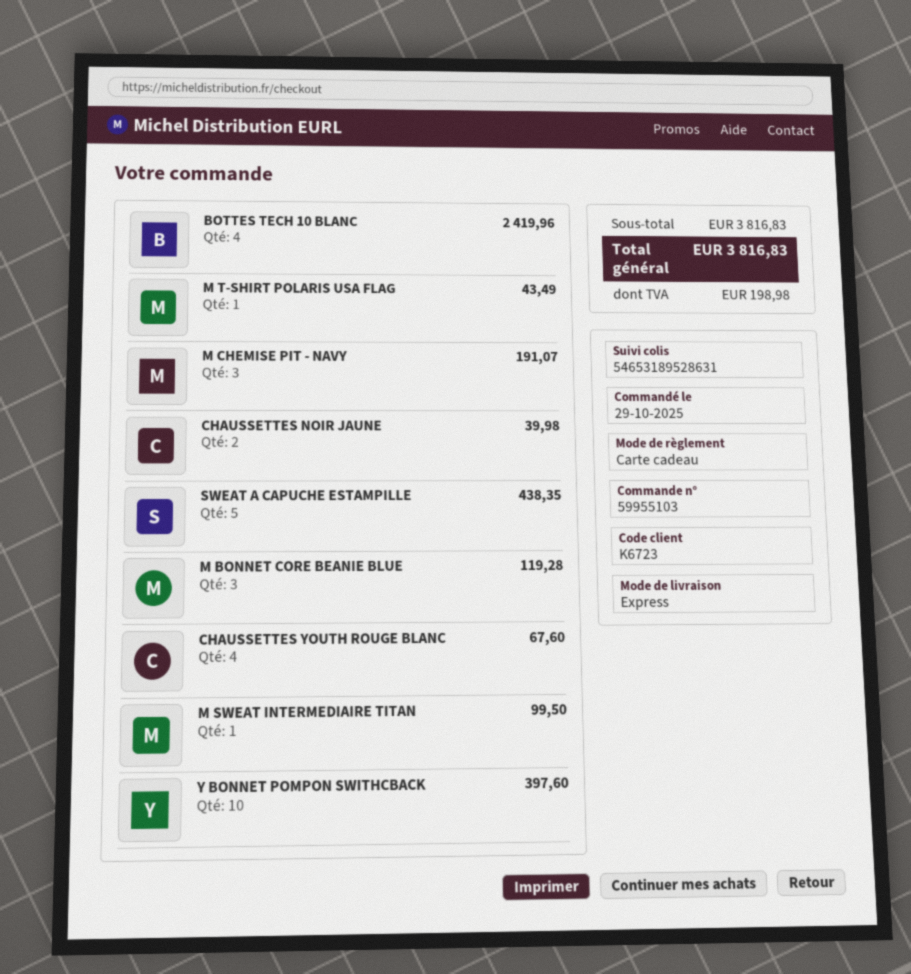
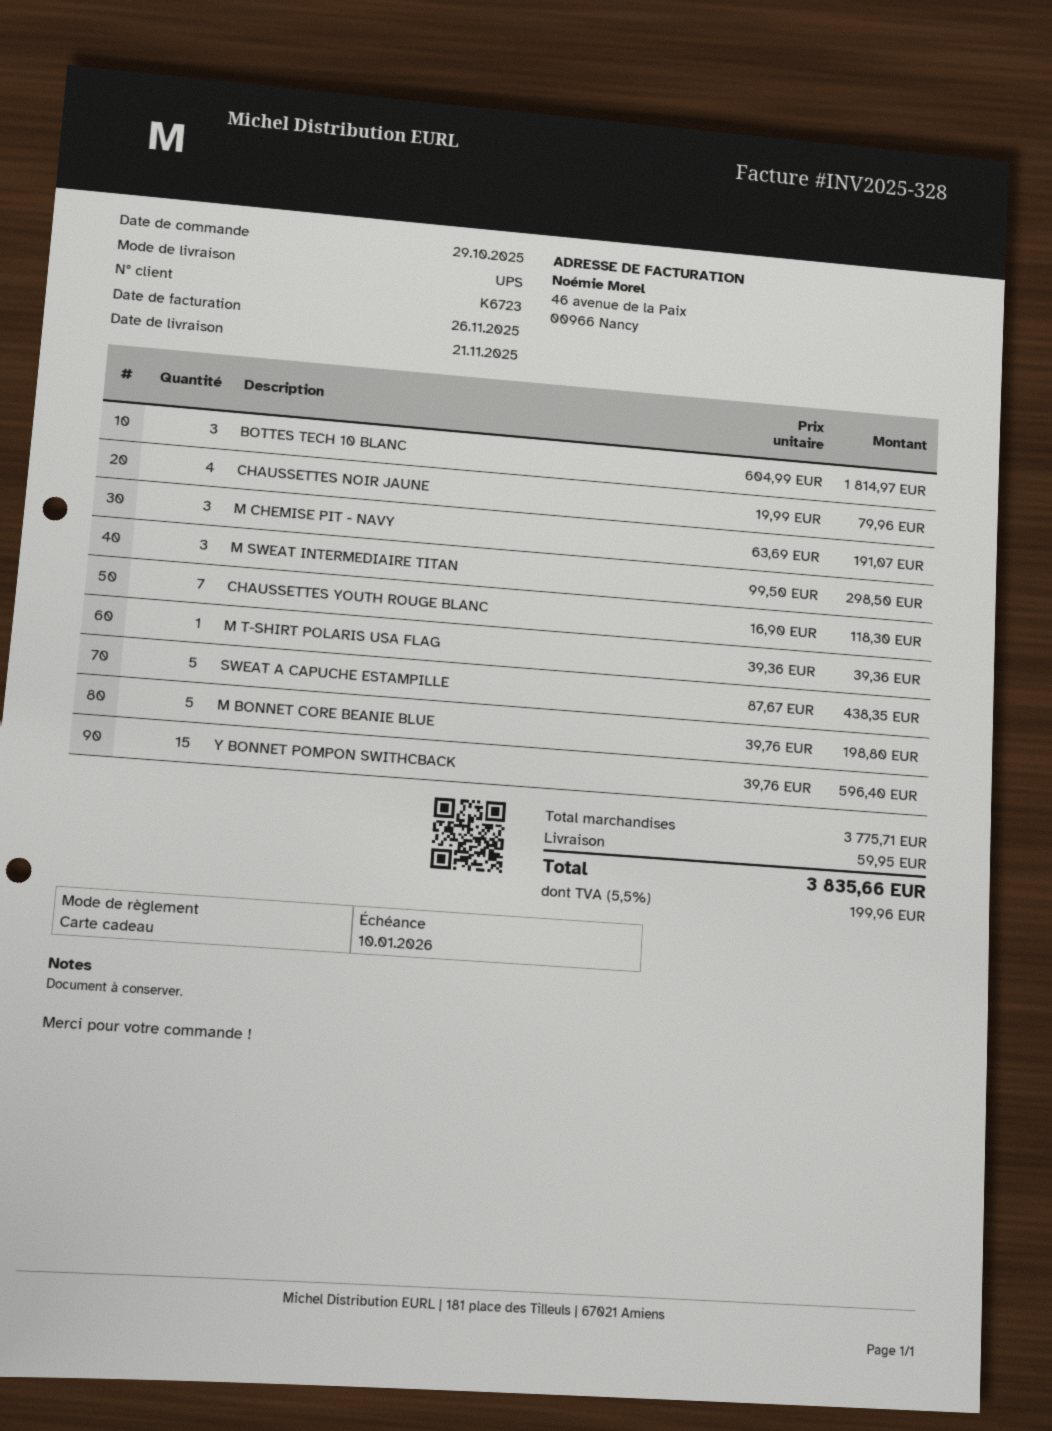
shipping method: express -> UPS
BOTTES TECH 10 BLANC: 4 for 2419.96 -> 3 for 1814.97
M T-SHIRT POLARIS USA FLAG: 1 for 43.49 -> 1 for 39.36
CHAUSSETTES NOIR JAUNE: 2 for 39.98 -> 4 for 79.96
M BONNET CORE BEANIE BLUE: 3 for 119.28 -> 5 for 198.80
CHAUSSETTES YOUTH ROUGE BLANC: 4 for 67.60 -> 7 for 118.30
M SWEAT INTERMEDIAIRE TITAN: 1 for 99.50 -> 3 for 298.50
Y BONNET POMPON SWITHCBACK: 10 for 397.60 -> 15 for 596.40
subtotal: 3816.83 -> 3775.71
shipping: none -> 59.95
tax: 198.98 -> 199.96
total: 3816.83 -> 3835.66

